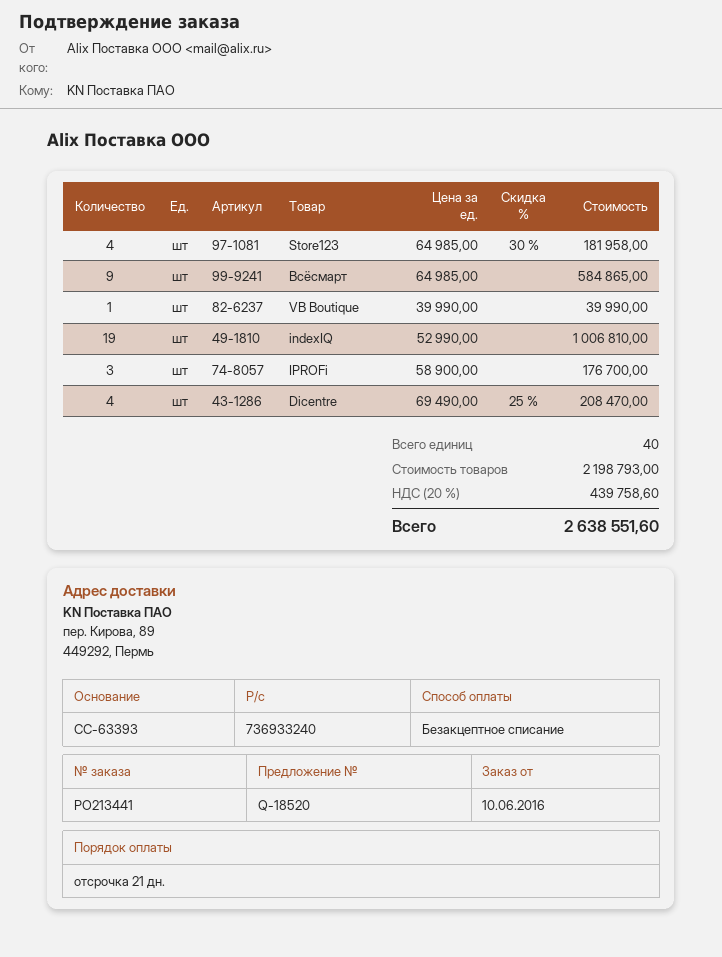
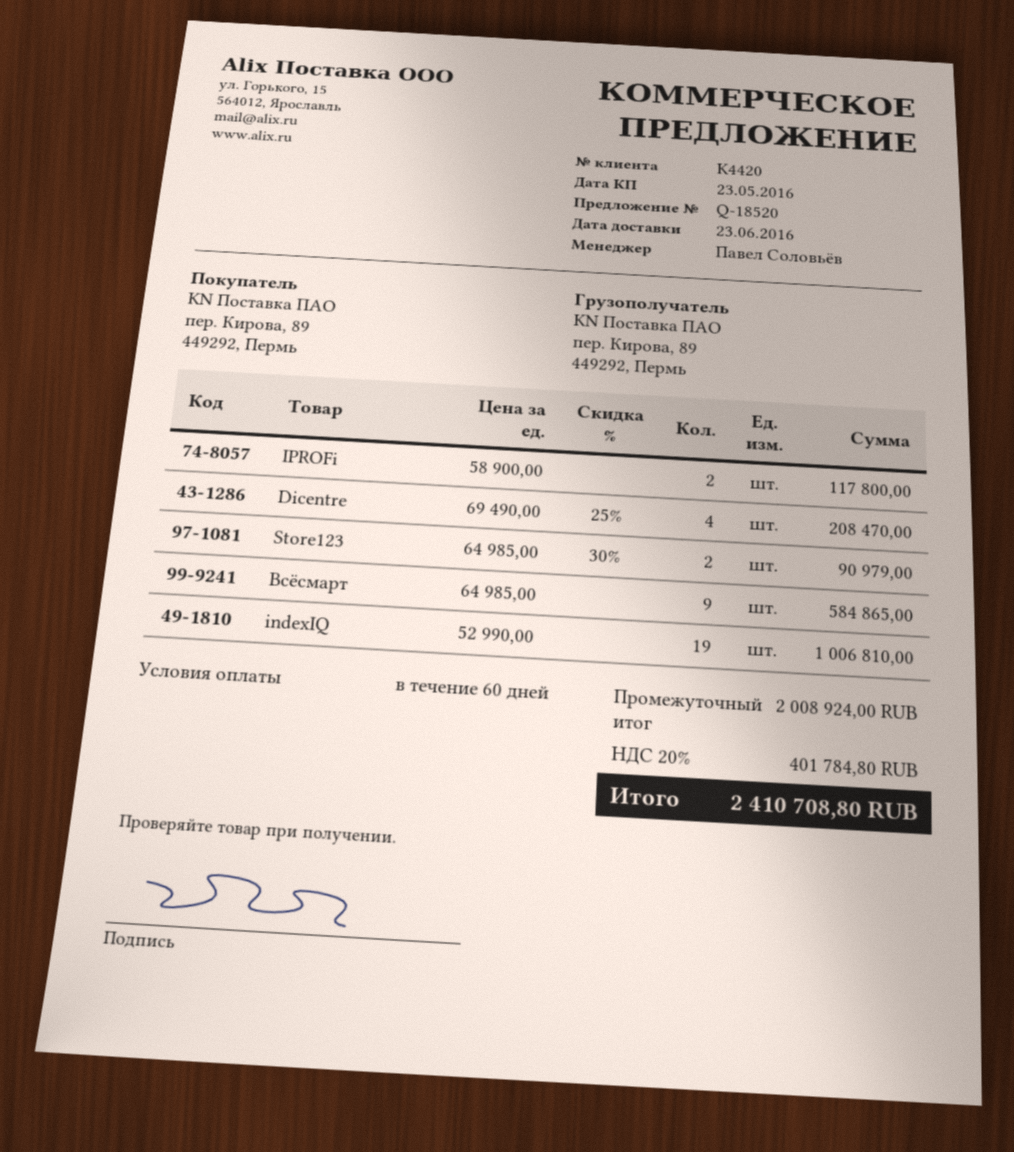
payment terms: 21 days -> 60 days
Store123: 4 x 64985.00 - 30% = 181958.00 -> 2 x 64985.00 - 30% = 90979.00
VB Boutique: 1 x 39990.00 = 39990.00 -> none
IPROFi: 3 x 58900.00 = 176700.00 -> 2 x 58900.00 = 117800.00
subtotal: 2198793.00 -> 2008924.00
tax: 20% = 439758.60 -> 20% = 401784.80
total: 2638551.60 -> 2410708.80

